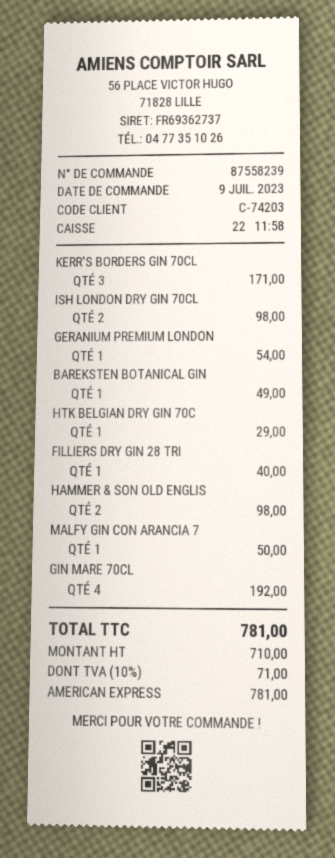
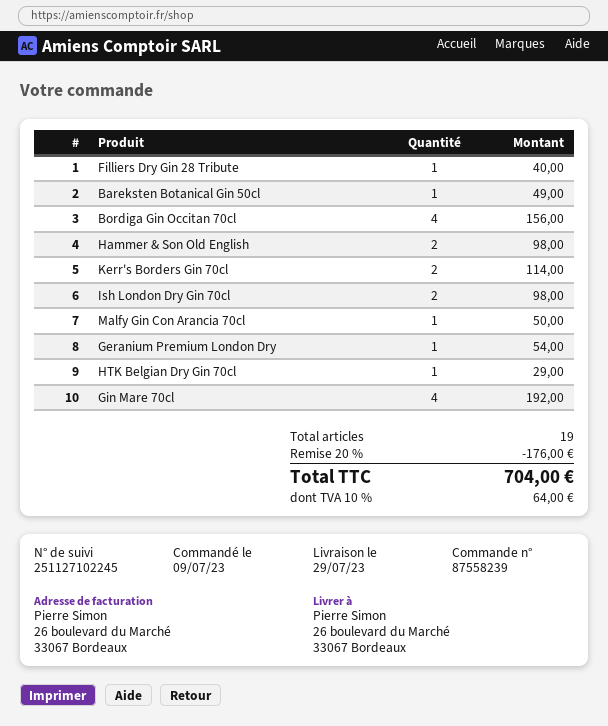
KERR'S BORDERS GIN 70CL: 3 for 171.00 -> 2 for 114.00
Bordiga Gin Occitan 70cl: none -> 4 for 156.00
discount: none -> 20% = 176.00
tax: 10% = 71.00 -> 10% = 64.00
total: 781.00 -> 704.00

